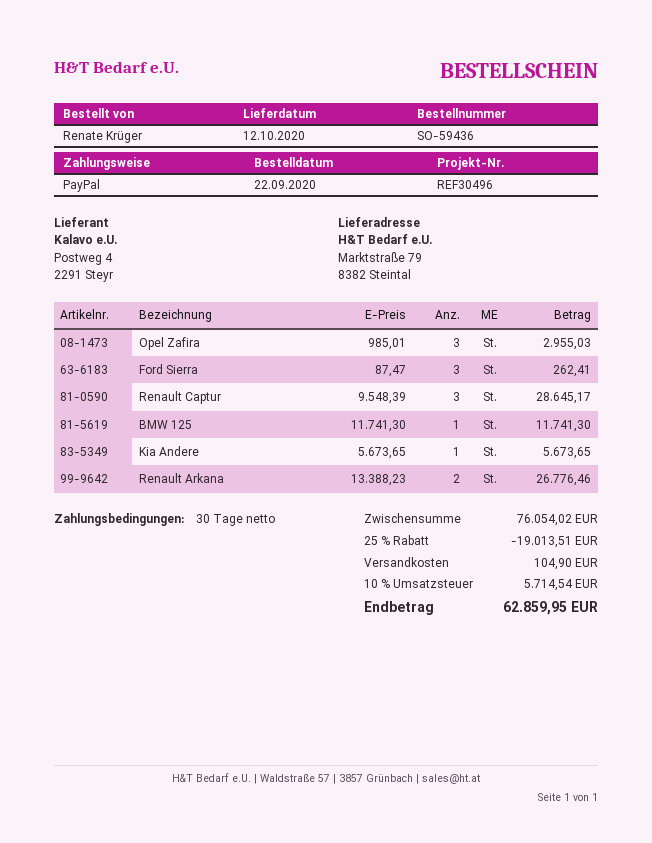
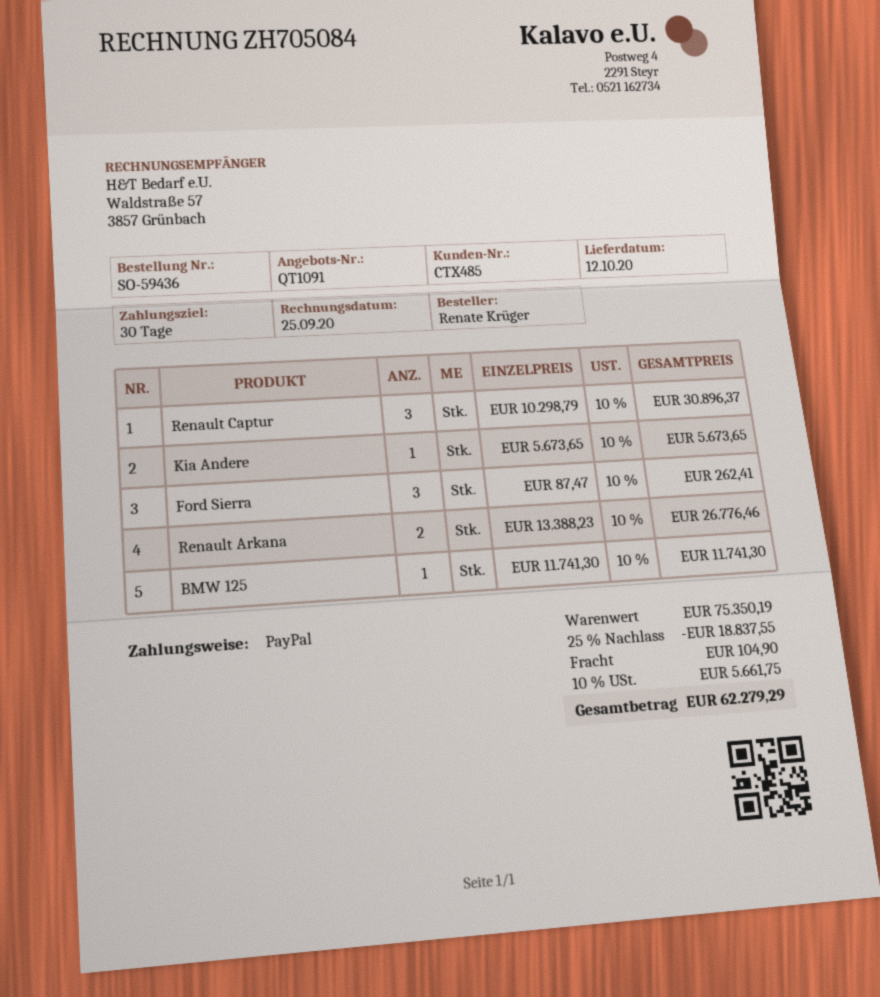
Opel Zafira: 3 x 985.01 = 2955.03 -> none
Renault Captur: 3 x 9548.39 = 28645.17 -> 3 x 10298.79 = 30896.37
subtotal: 76054.02 -> 75350.19
discount: 25% = 19013.51 -> 25% = 18837.55
tax: 10% = 5714.54 -> 10% = 5661.75
total: 62859.95 -> 62279.29

